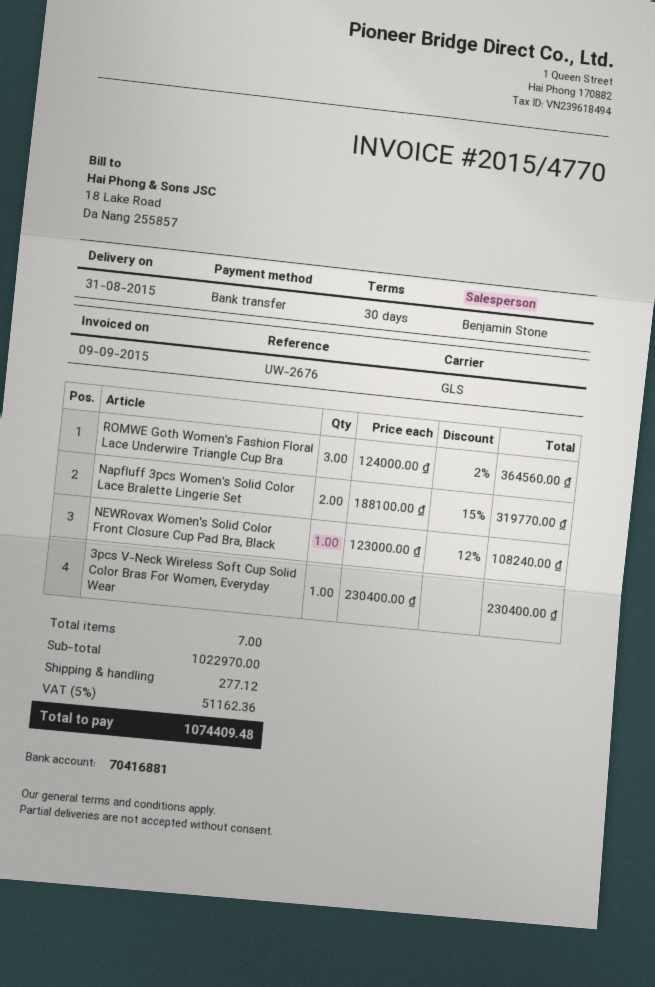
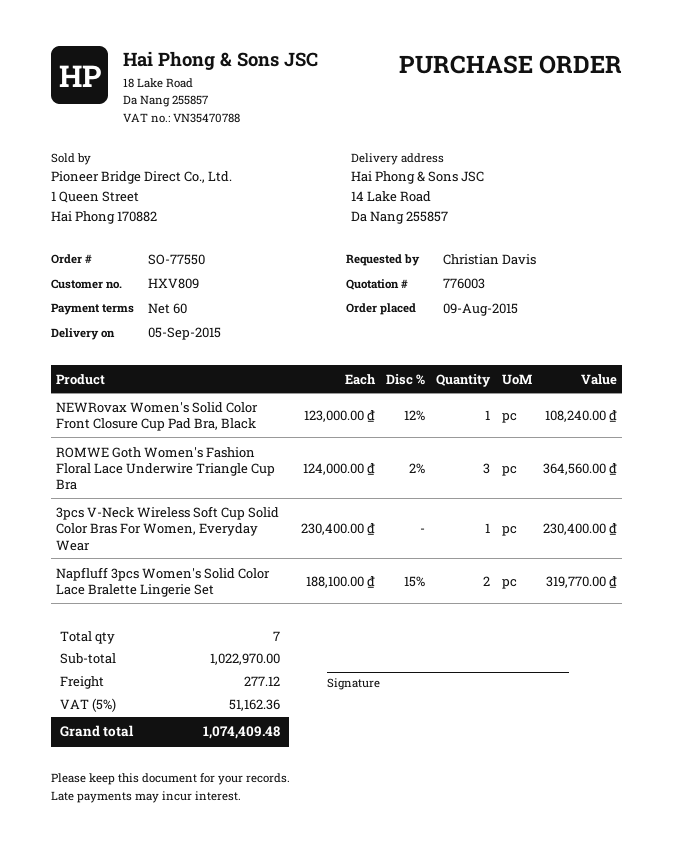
delivery date: 2015-08-31 -> 2015-09-05
payment terms: 30 days -> 60 days

